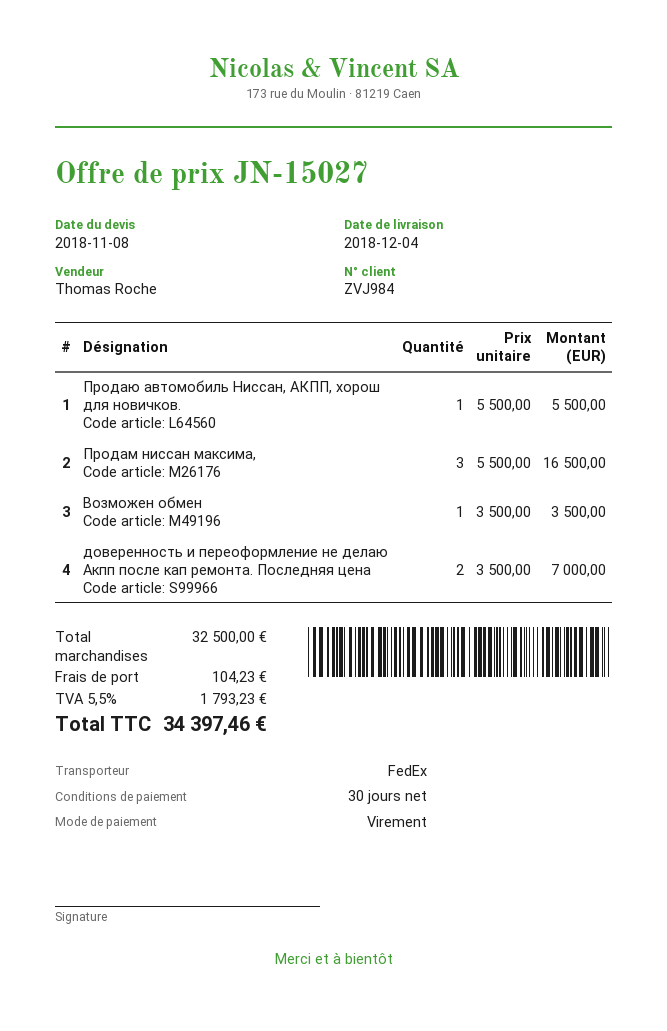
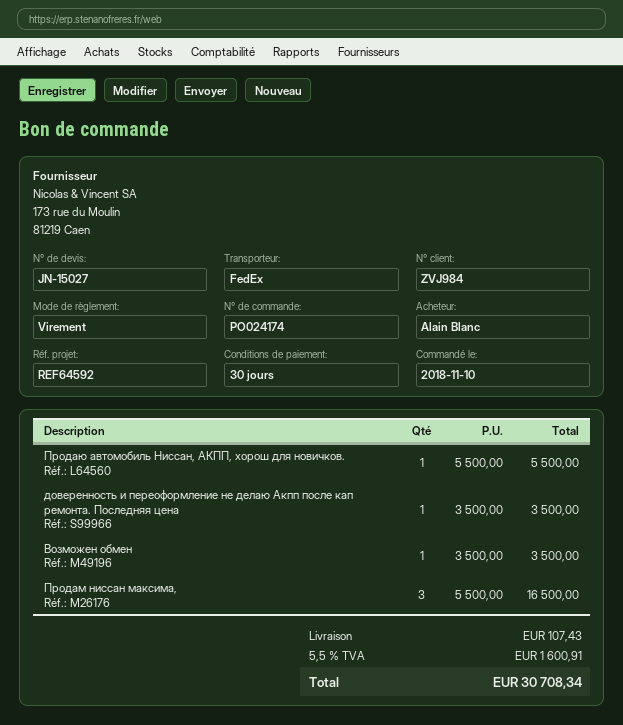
доверенность и переоформление не делаю Акпп после кап ремонта. Последняя цена: 2 x 3500.00 = 7000.00 -> 1 x 3500.00 = 3500.00
shipping: 104.23 -> 107.43
tax: 5.5% = 1793.23 -> 5.5% = 1600.91
total: 34397.46 -> 30708.34

